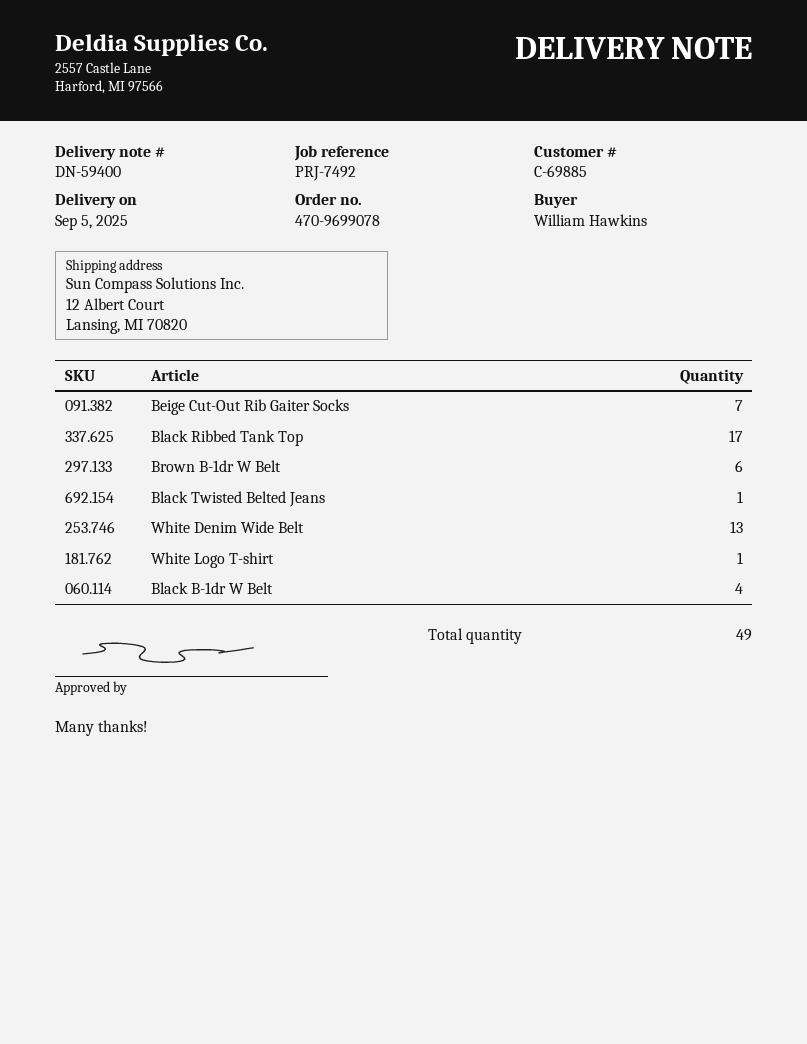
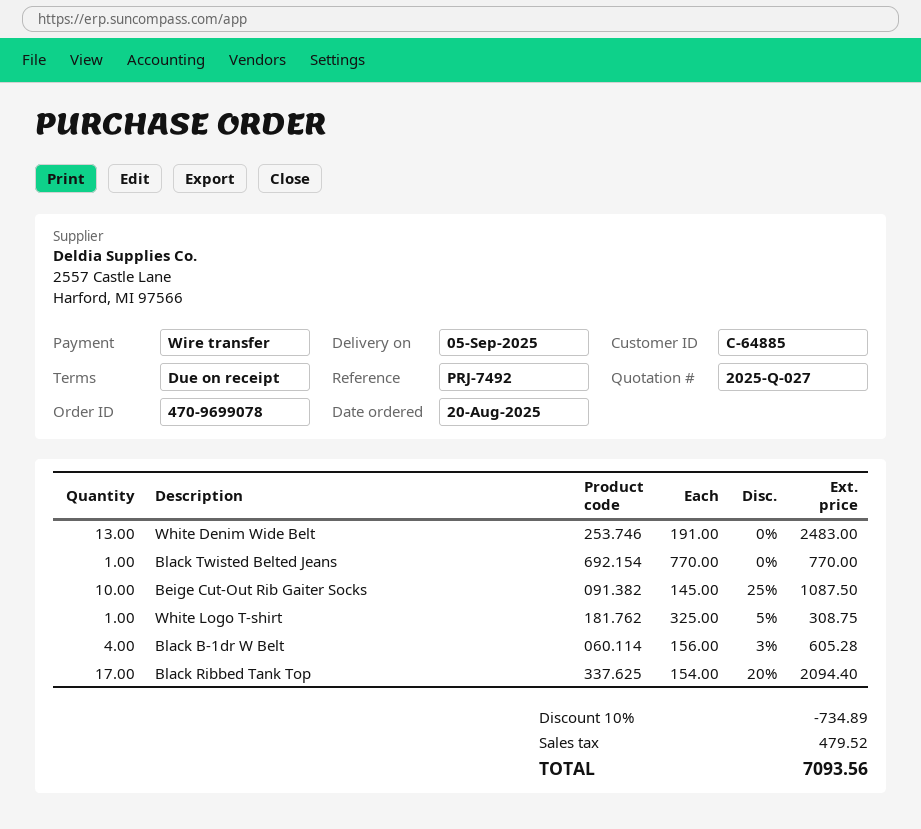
customer number: C-69885 -> C-64885
Beige Cut-Out Rib Gaiter Socks: 7 -> 10
Brown B-1dr W Belt: 6 -> none

